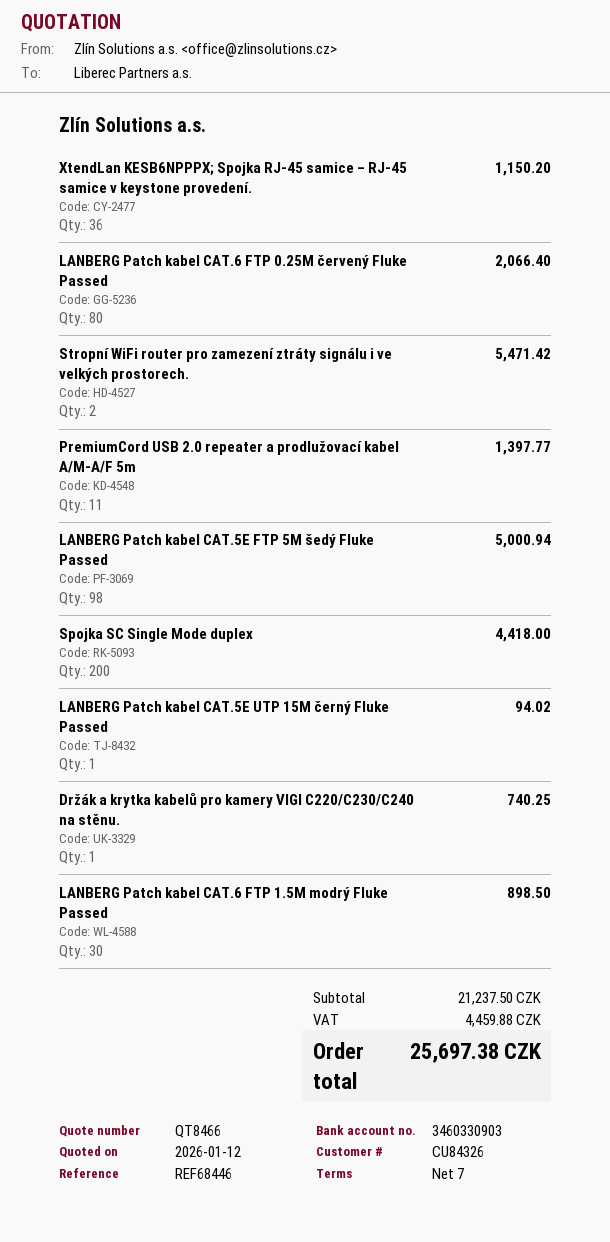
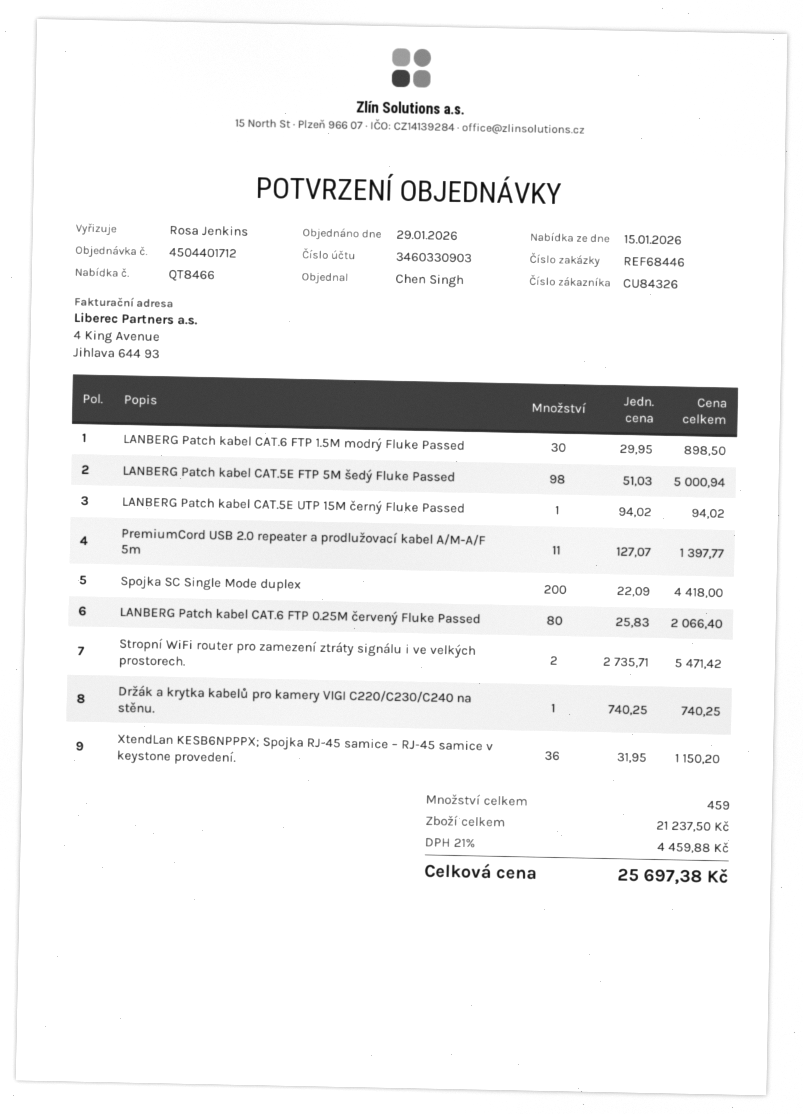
quote date: 2026-01-12 -> 2026-01-15

